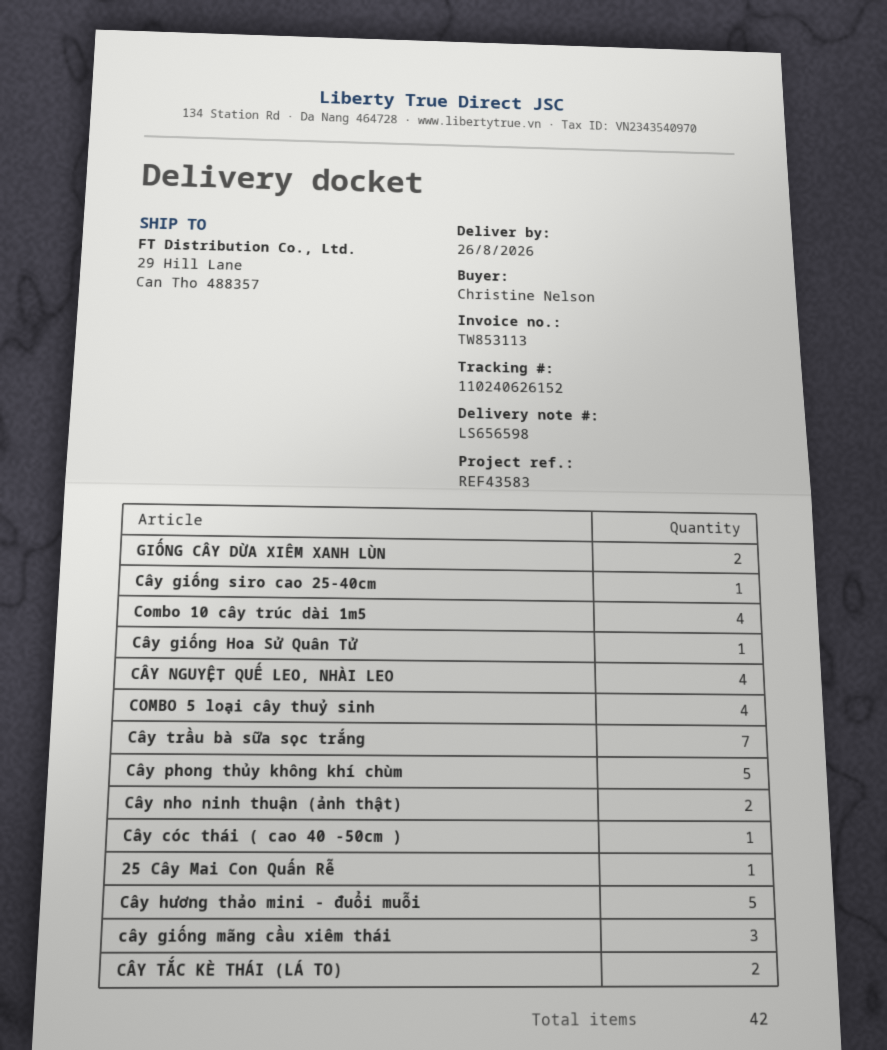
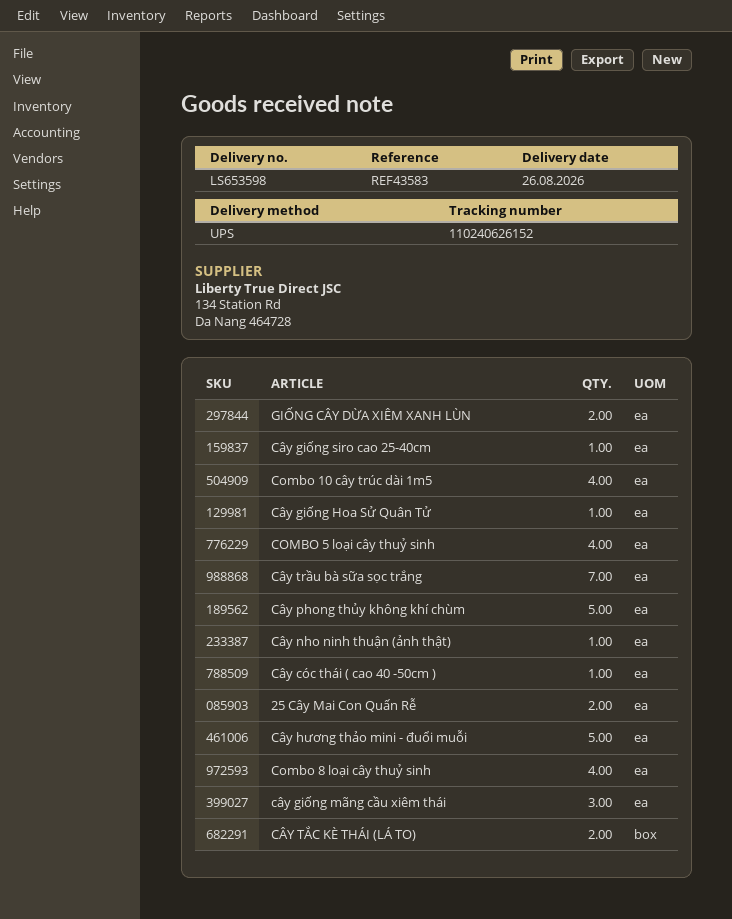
delivery note number: LS656598 -> LS653598
CÂY NGUYỆT QUẾ LEO, NHÀI LEO: 4 -> none
Cây nho ninh thuận (ảnh thật): 2 -> 1
25 Cây Mai Con Quấn Rễ: 1 -> 2
Combo 8 loại cây thuỷ sinh: none -> 4

